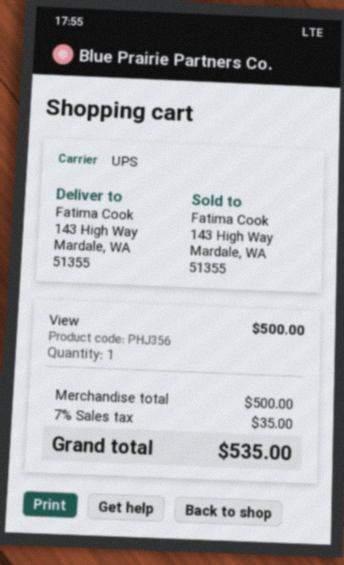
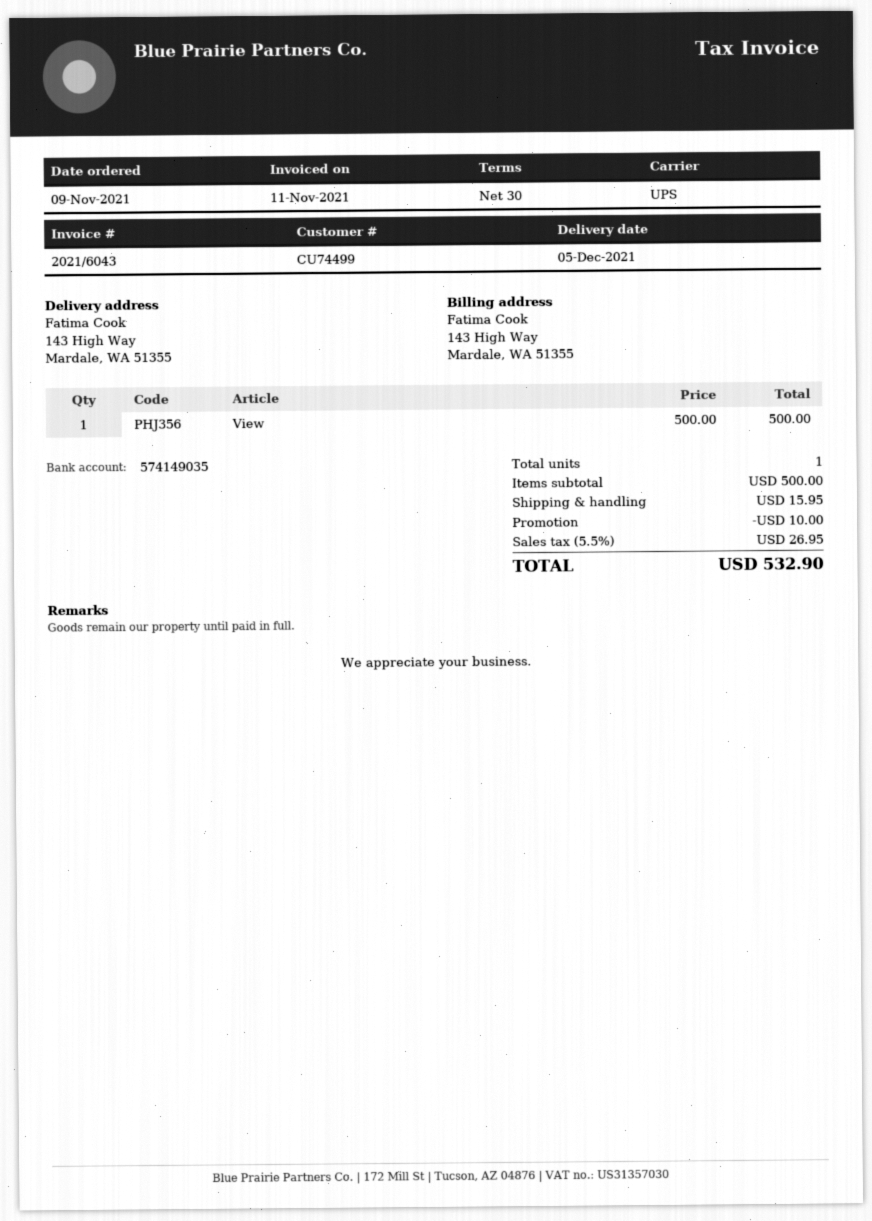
discount: none -> 10.00
shipping: none -> 15.95
tax: 7% = 35.00 -> 5.5% = 26.95
total: 535.00 -> 532.90

